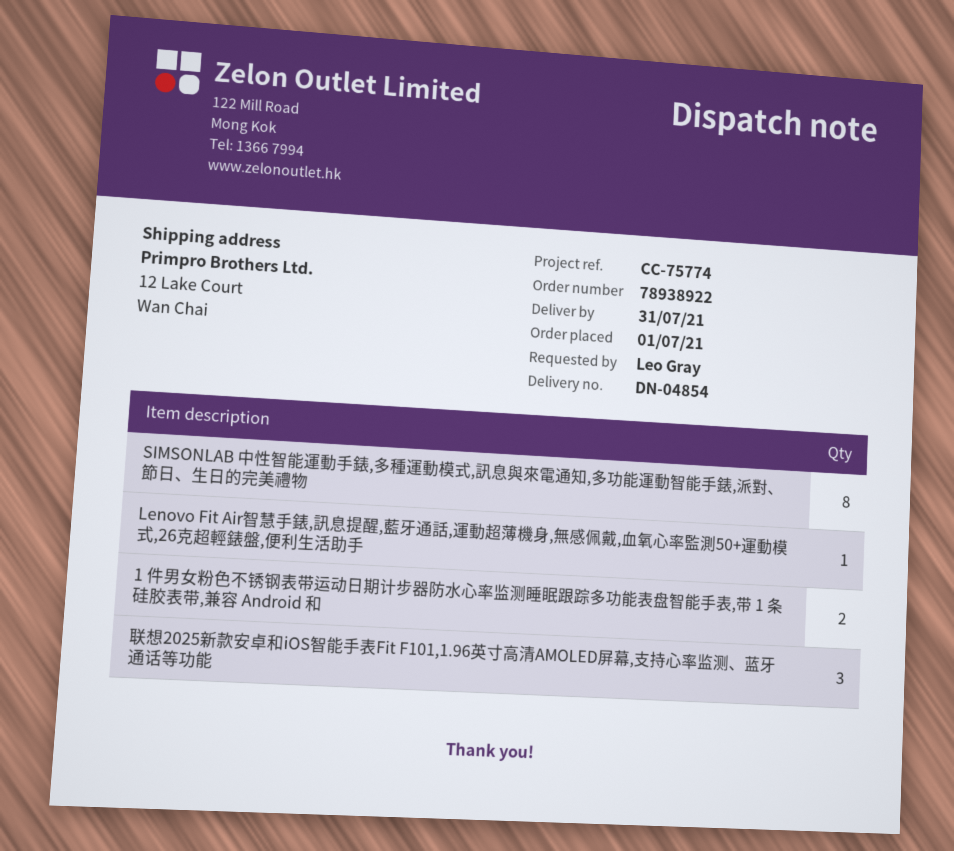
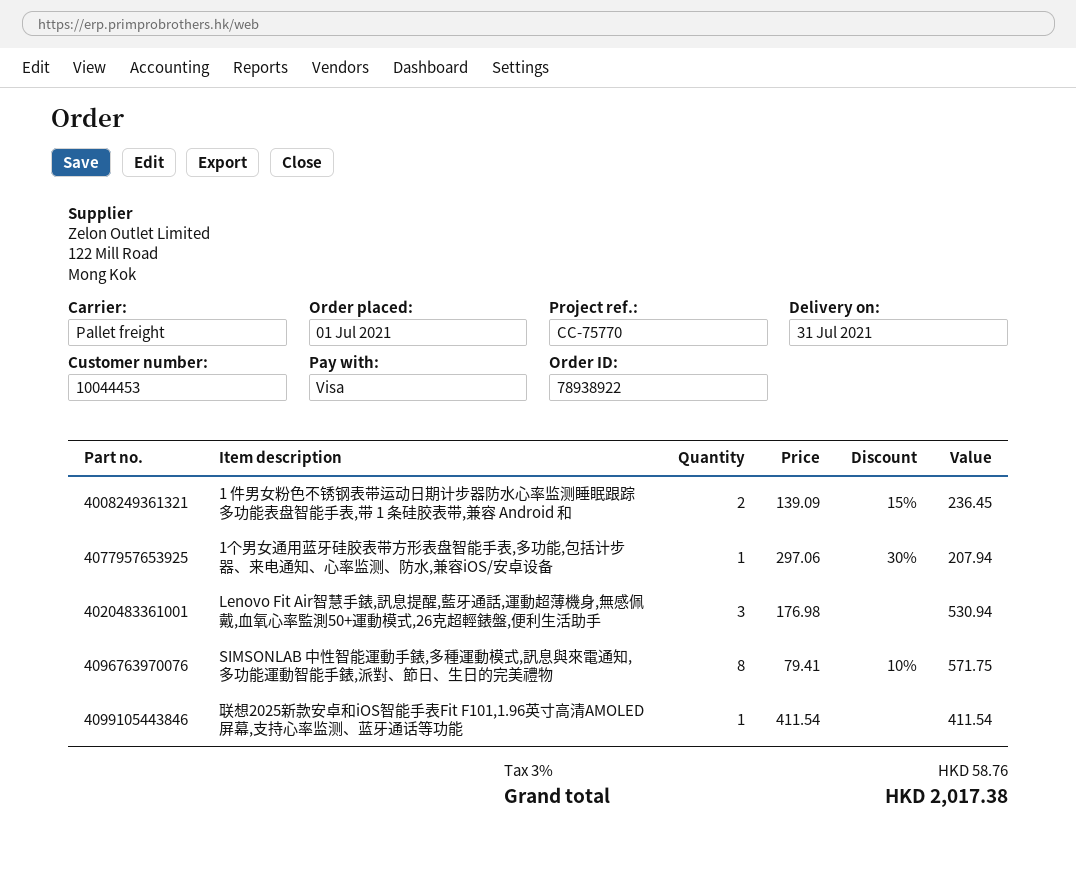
reference: CC-75774 -> CC-75770
Lenovo Fit Air智慧手錶,訊息提醒,藍牙通話,運動超薄機身,無感佩戴,血氧心率監測50+運動模式,26克超輕錶盤,便利生活助手: 1 -> 3
联想2025新款安卓和iOS智能手表Fit F101,1.96英寸高清AMOLED屏幕,支持心率监测、蓝牙通话等功能: 3 -> 1
1个男女通用蓝牙硅胶表带方形表盘智能手表,多功能,包括计步器、来电通知、心率监测、防水,兼容iOS/安卓设备: none -> 1

